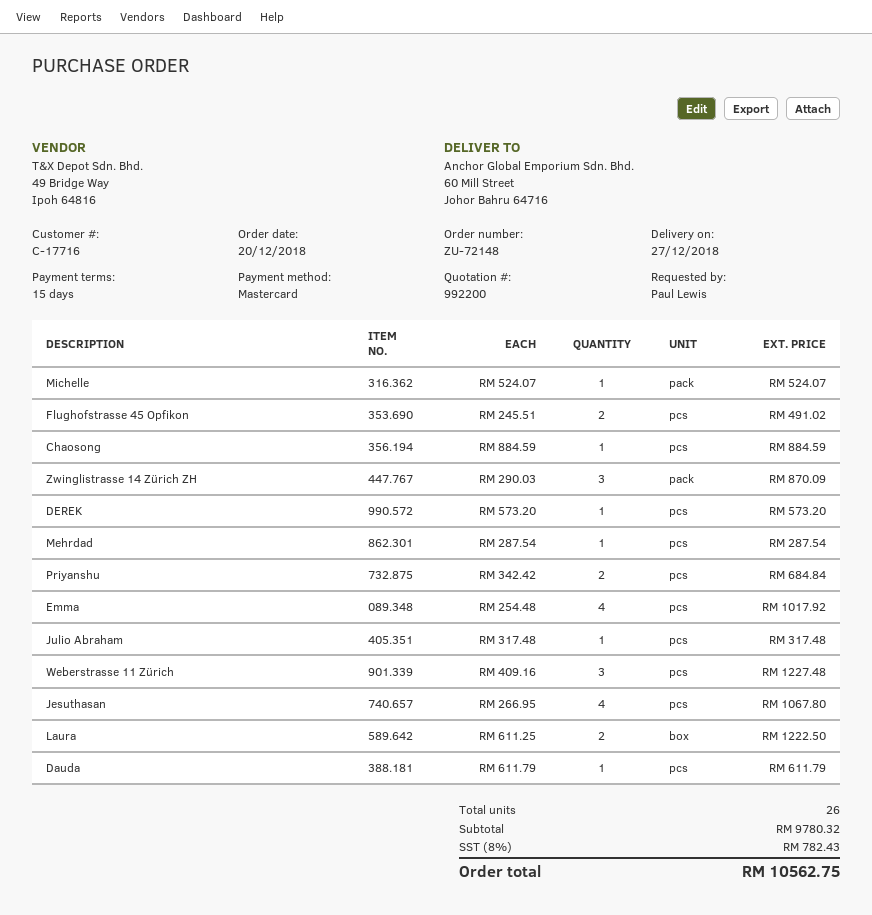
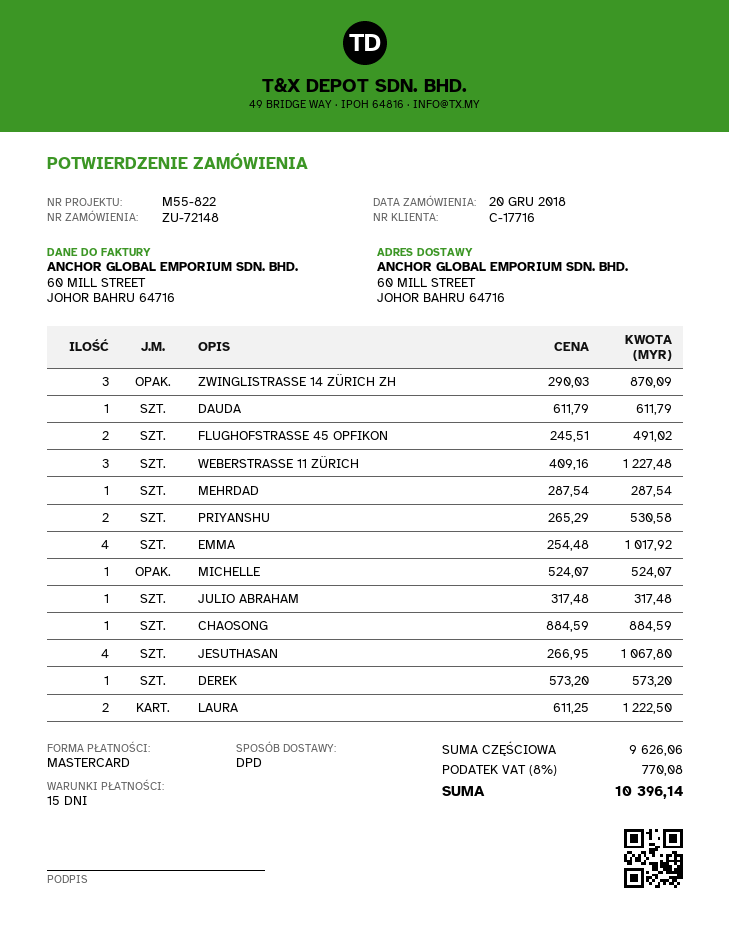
Priyanshu: 2 x 342.42 = 684.84 -> 2 x 265.29 = 530.58
subtotal: 9780.32 -> 9626.06
tax: 8% = 782.43 -> 8% = 770.08
total: 10562.75 -> 10396.14

